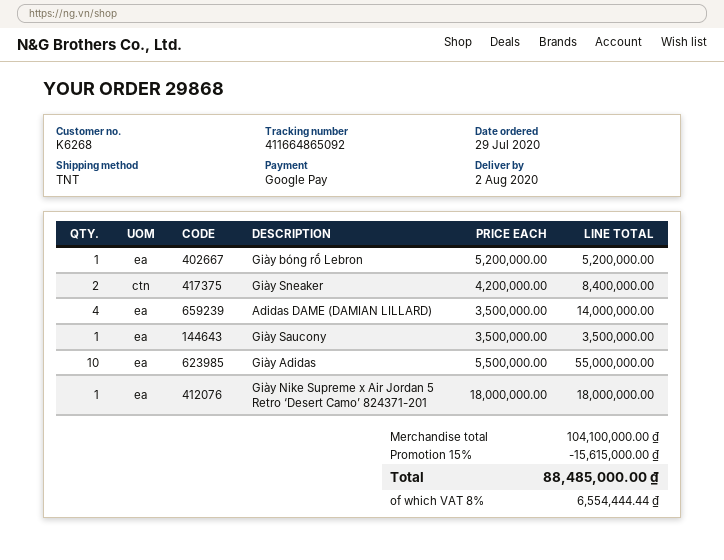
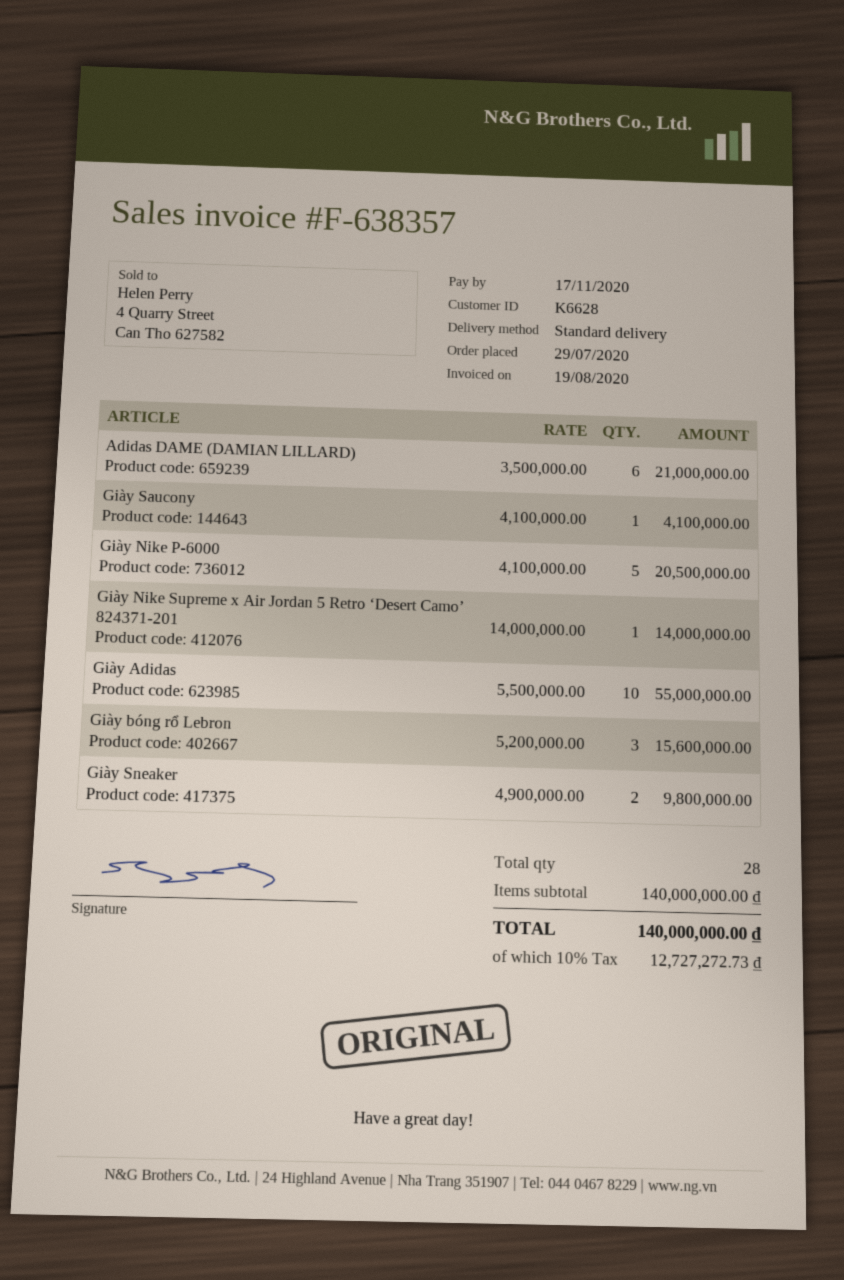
customer number: K6268 -> K6628
shipping method: TNT -> standard
Giày bóng rổ Lebron: 1 x 5200000.00 = 5200000.00 -> 3 x 5200000.00 = 15600000.00
Giày Sneaker: 2 x 4200000.00 = 8400000.00 -> 2 x 4900000.00 = 9800000.00
Adidas DAME (DAMIAN LILLARD): 4 x 3500000.00 = 14000000.00 -> 6 x 3500000.00 = 21000000.00
Giày Saucony: 1 x 3500000.00 = 3500000.00 -> 1 x 4100000.00 = 4100000.00
Giày Nike Supreme x Air Jordan 5 Retro ‘Desert Camo’ 824371-201: 1 x 18000000.00 = 18000000.00 -> 1 x 14000000.00 = 14000000.00
Giày Nike P-6000: none -> 5 x 4100000.00 = 20500000.00
subtotal: 104100000.00 -> 140000000.00
discount: 15% = 15615000.00 -> none
tax: 8% = 6554444.44 -> 10% = 12727272.73
total: 88485000.00 -> 140000000.00

